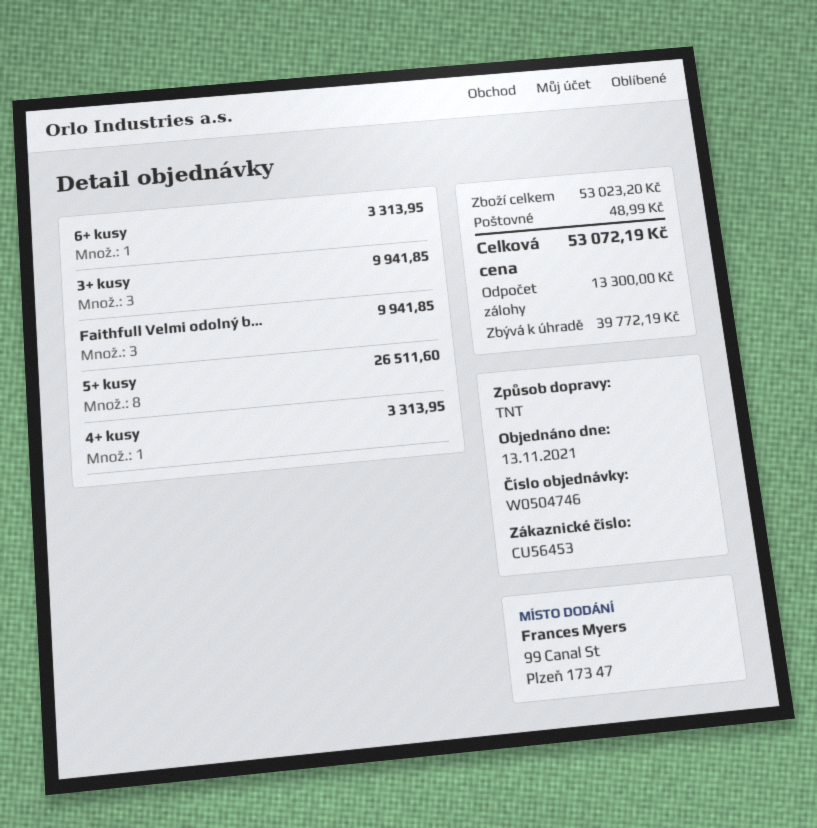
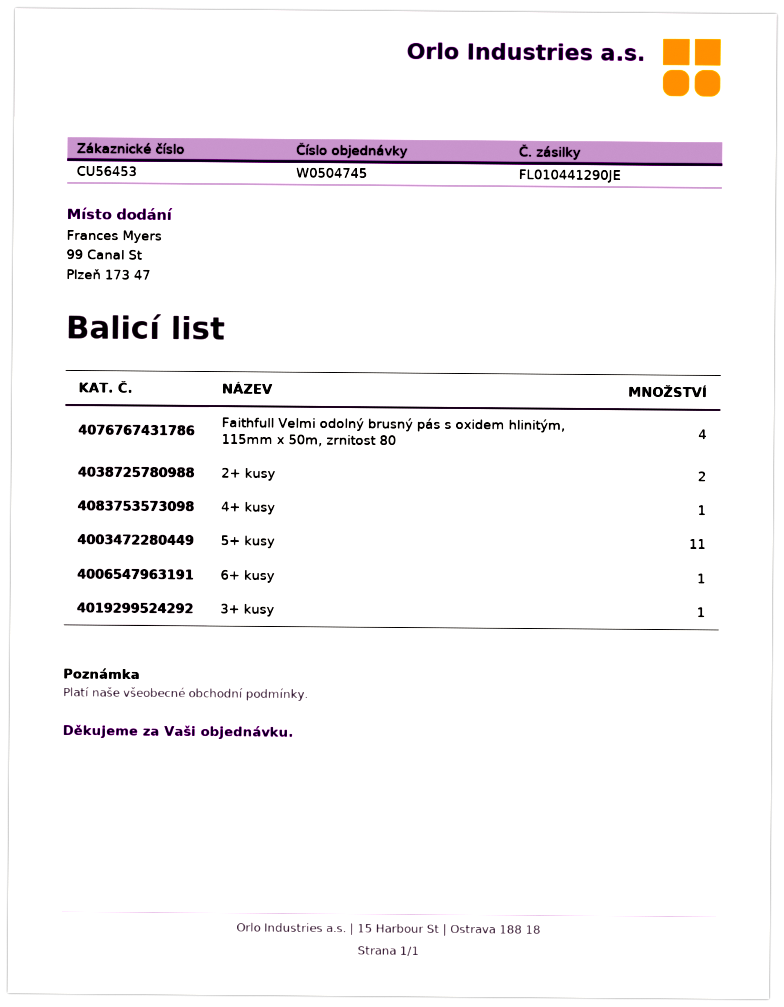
order number: W0504746 -> W0504745
3+ kusy: 3 -> 1
Faithfull Velmi odolný b...: 3 -> 4
5+ kusy: 8 -> 11
2+ kusy: none -> 2

